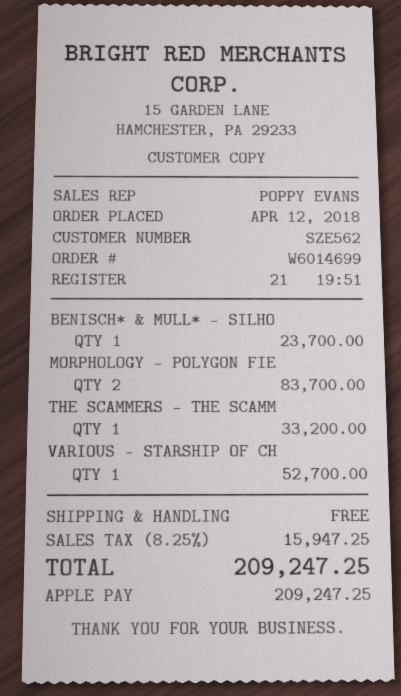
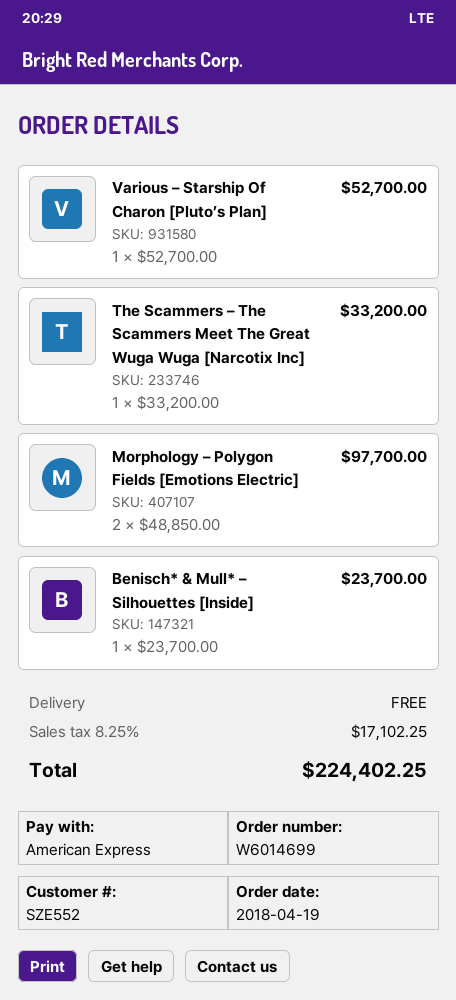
order date: 2018-04-12 -> 2018-04-19
customer number: SZE562 -> SZE552
payment method: Apple Pay -> American Express
MORPHOLOGY – POLYGON FIE: 2 for 83700.00 -> 2 for 97700.00
tax: 8.25% = 15947.25 -> 8.25% = 17102.25
total: 209247.25 -> 224402.25

